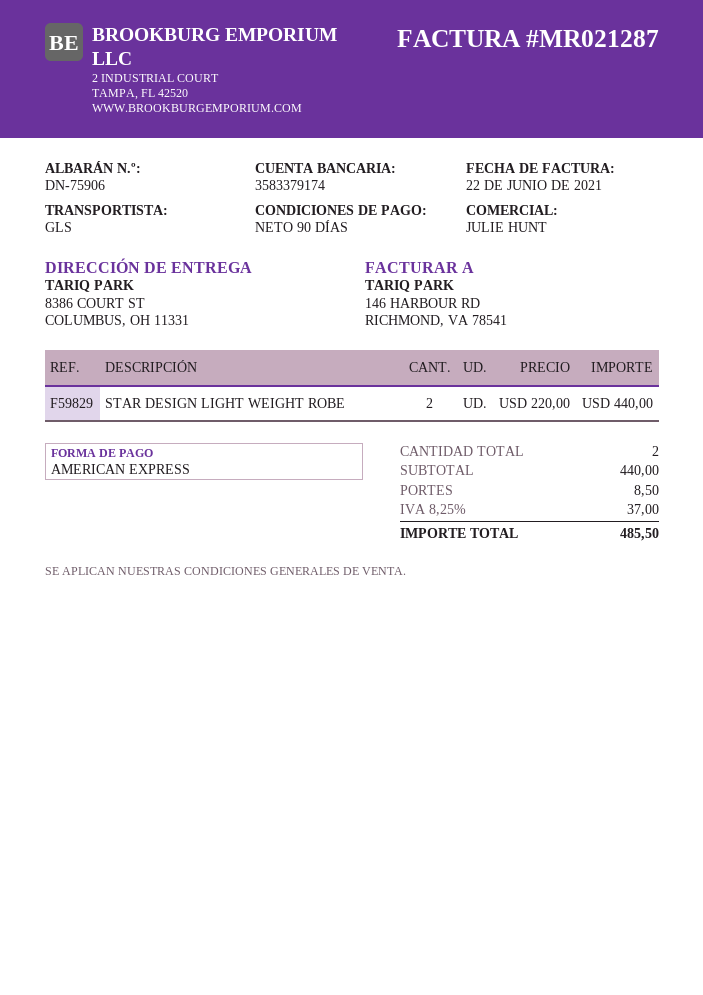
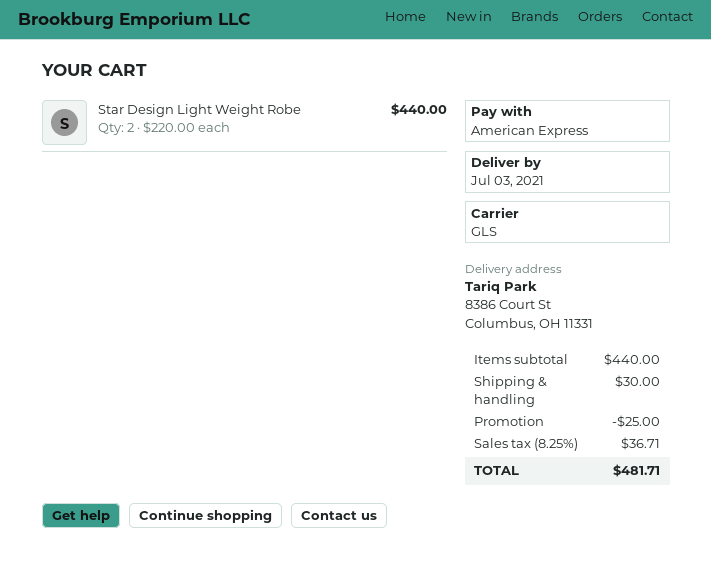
discount: none -> 25.00
shipping: 8.50 -> 30.00
tax: 8.25% = 37.00 -> 8.25% = 36.71
total: 485.50 -> 481.71

